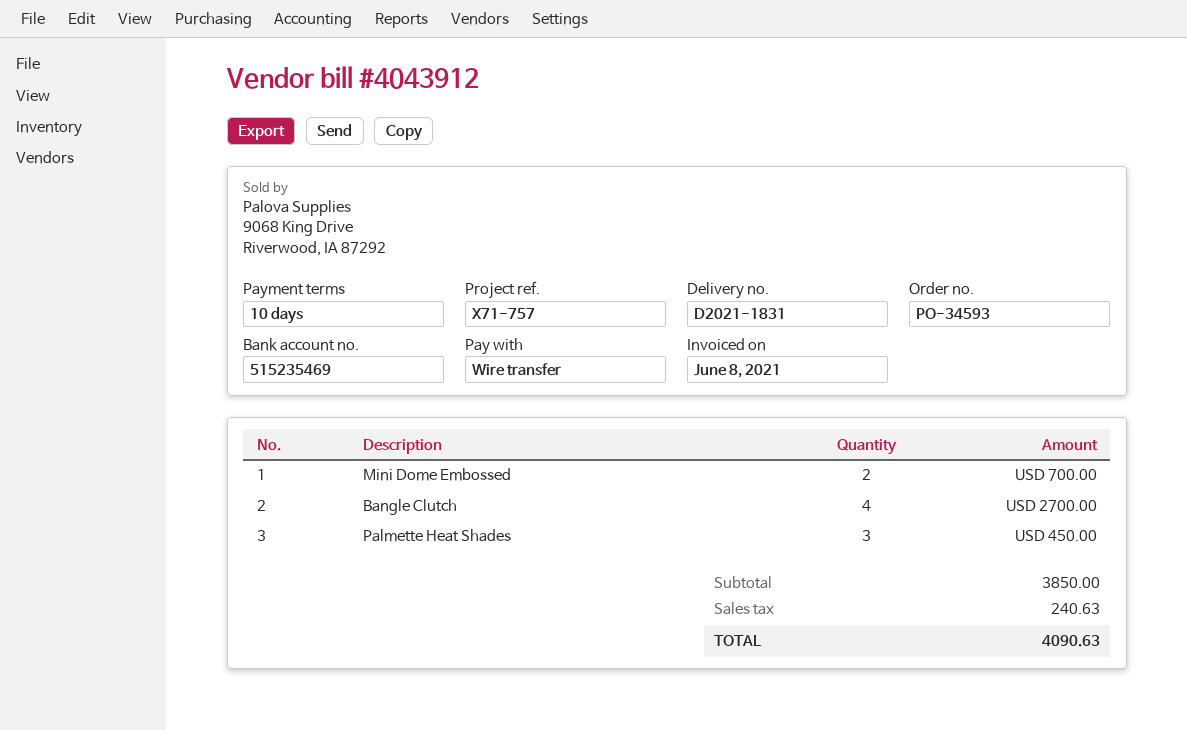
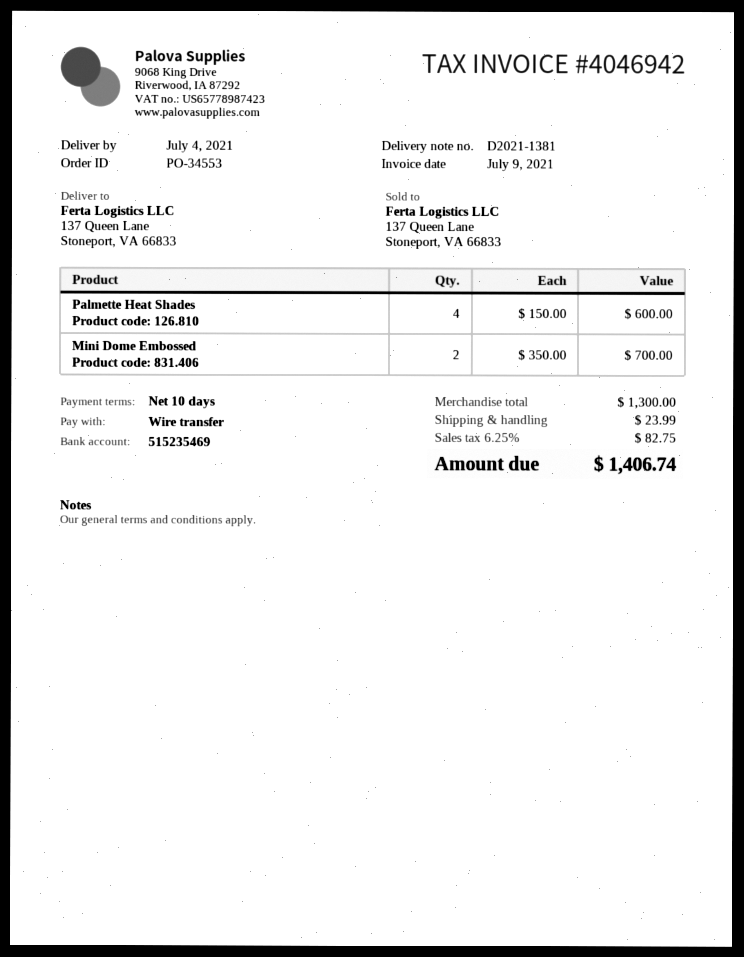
order number: PO-34593 -> PO-34553
delivery note number: D2021-1831 -> D2021-1381
invoice number: 4043912 -> 4046942
invoice date: 2021-06-08 -> 2021-07-09
Bangle Clutch: 4 for 2700.00 -> none
Palmette Heat Shades: 3 for 450.00 -> 4 for 600.00
subtotal: 3850.00 -> 1300.00
shipping: none -> 23.99
tax: 240.63 -> 82.75
total: 4090.63 -> 1406.74

